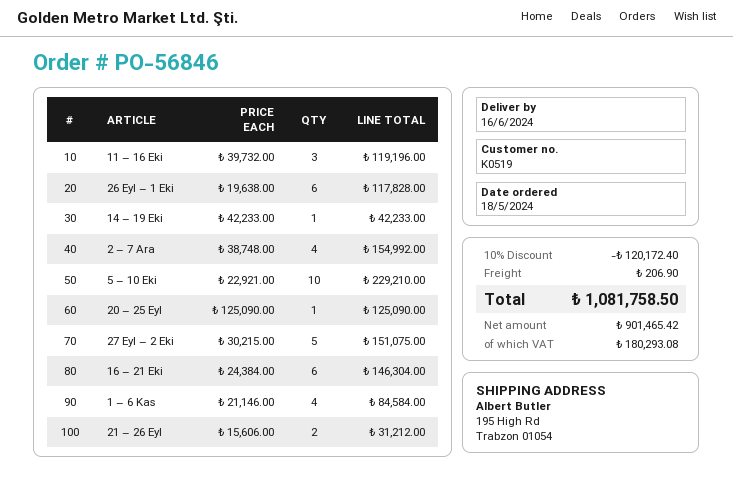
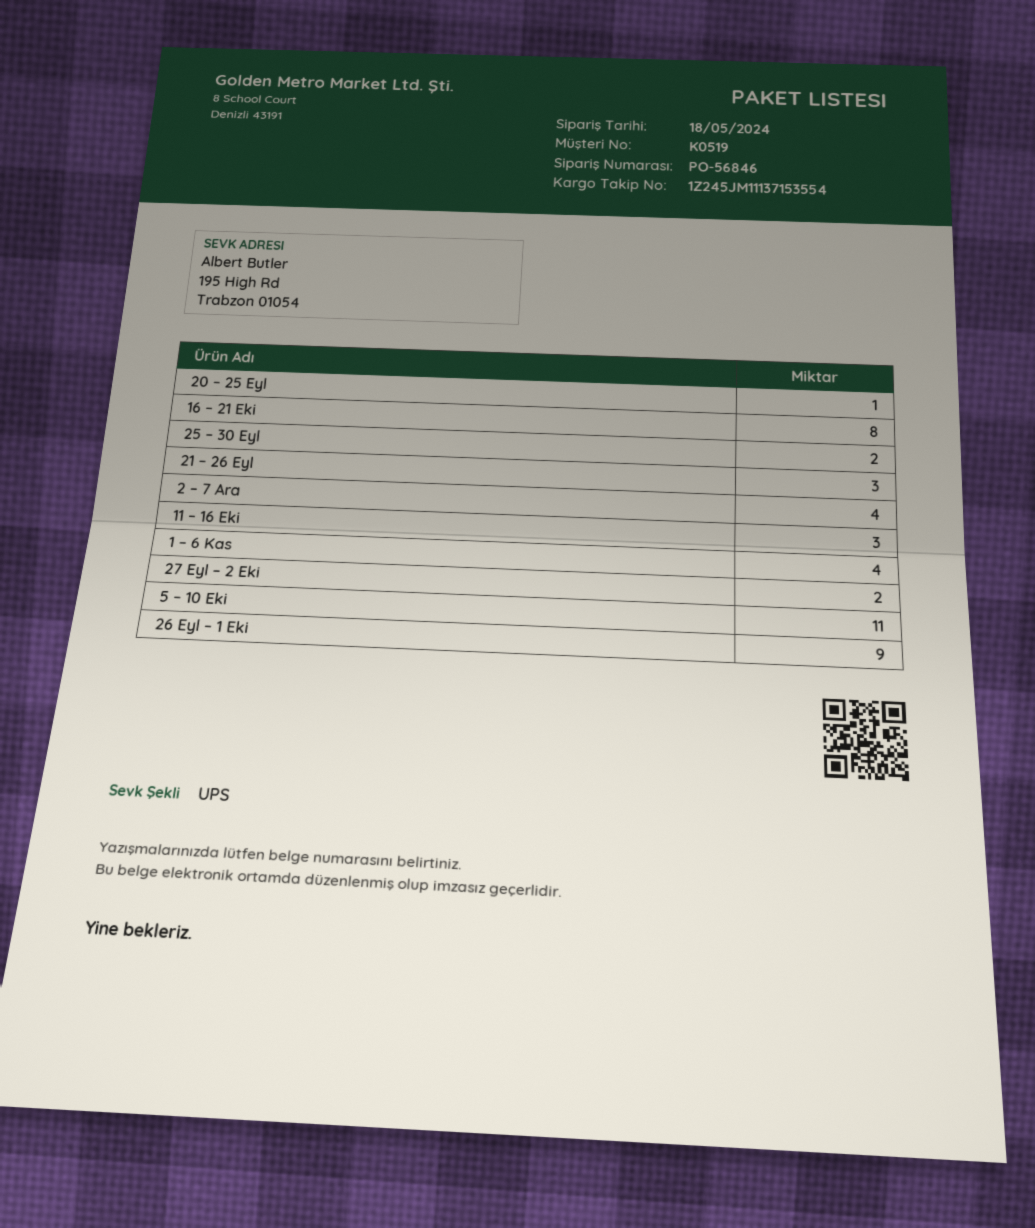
26 Eyl – 1 Eki: 6 -> 9
14 – 19 Eki: 1 -> none
5 – 10 Eki: 10 -> 11
27 Eyl – 2 Eki: 5 -> 2
16 – 21 Eki: 6 -> 8
21 – 26 Eyl: 2 -> 3
25 – 30 Eyl: none -> 2

